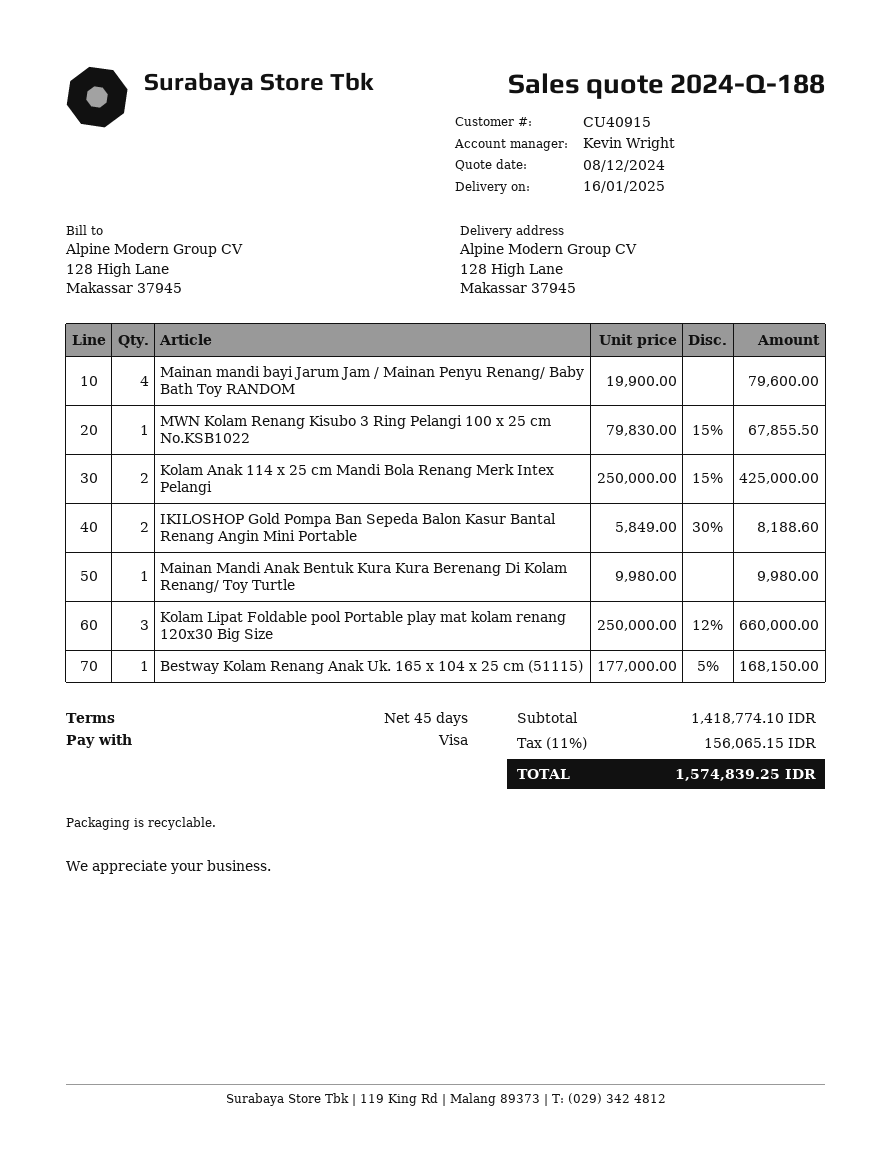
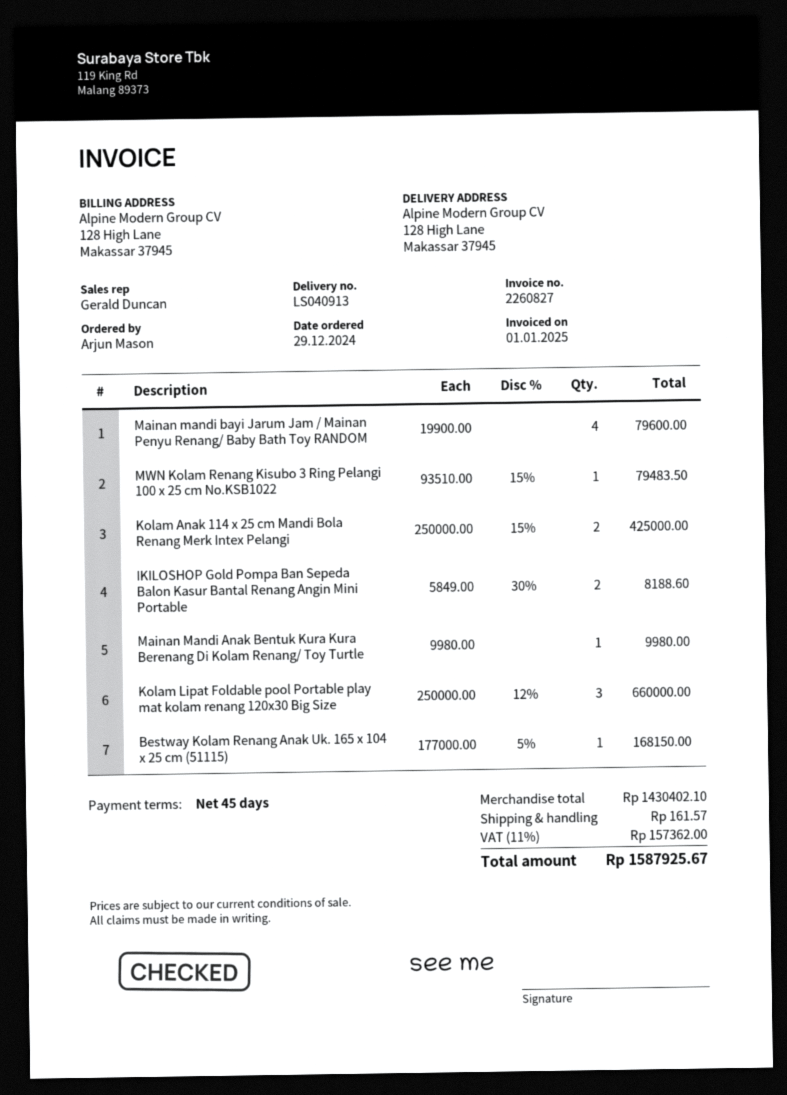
sales rep: Kevin Wright -> Gerald Duncan
MWN Kolam Renang Kisubo 3 Ring Pelangi 100 x 25 cm No.KSB1022: 1 x 79830.00 - 15% = 67855.50 -> 1 x 93510.00 - 15% = 79483.50
subtotal: 1418774.10 -> 1430402.10
shipping: none -> 161.57
tax: 11% = 156065.15 -> 11% = 157362.00
total: 1574839.25 -> 1587925.67

